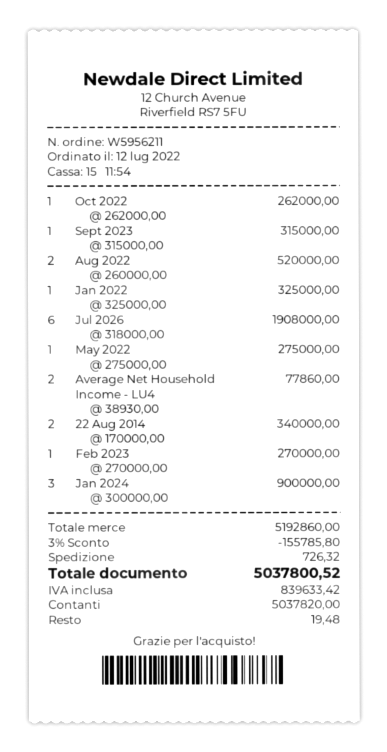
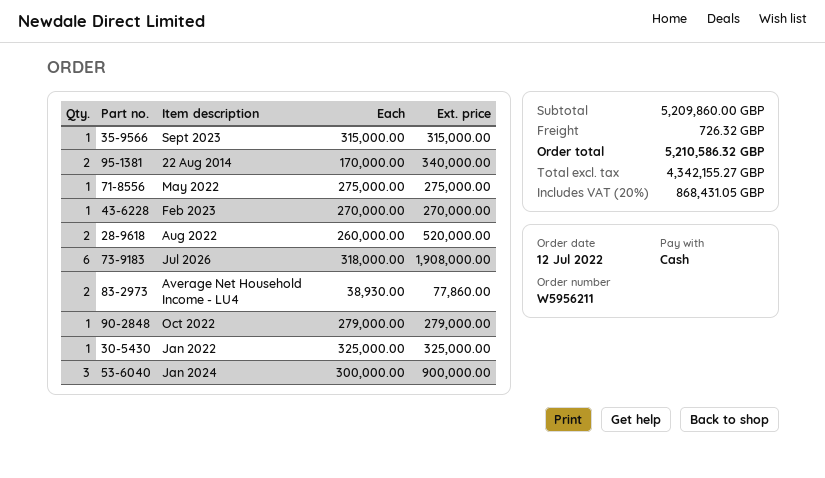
Oct 2022: 1 x 262000.00 = 262000.00 -> 1 x 279000.00 = 279000.00
subtotal: 5192860.00 -> 5209860.00
discount: 3% = 155785.80 -> none
tax: 839633.42 -> 868431.05
total: 5037800.52 -> 5210586.32

